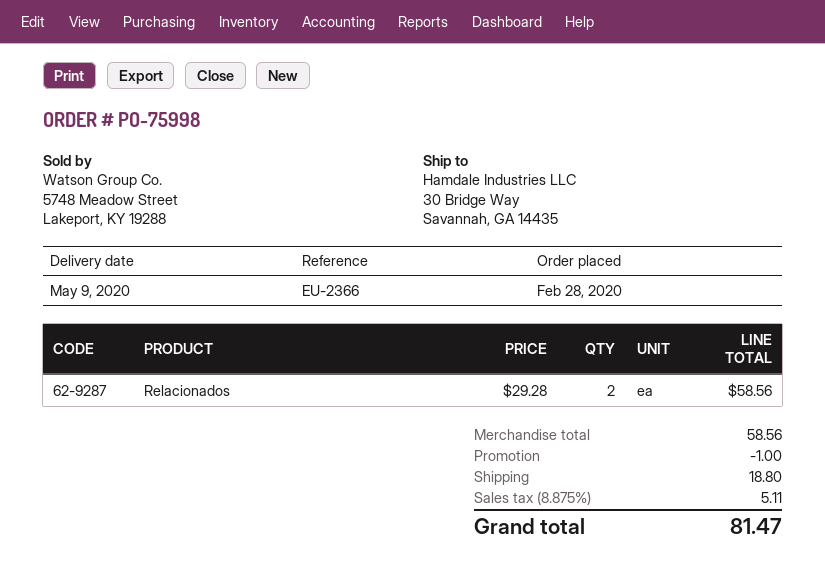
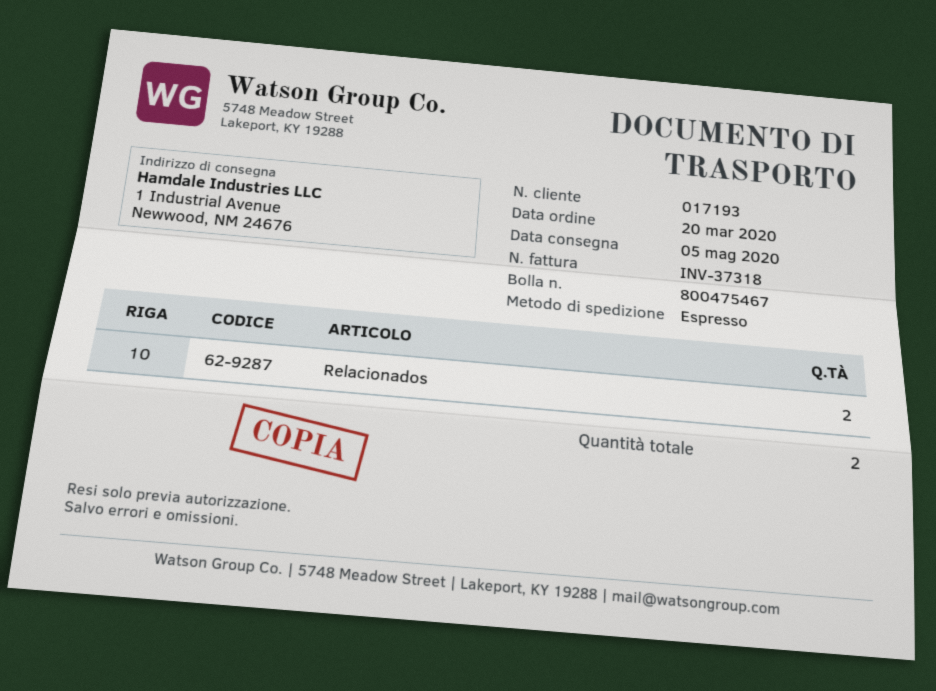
order date: 2020-02-28 -> 2020-03-20
delivery date: 2020-05-09 -> 2020-05-05
ship to: 30 Bridge Way, Savannah, GA 14435 -> 1 Industrial Avenue, Newwood, NM 24676

